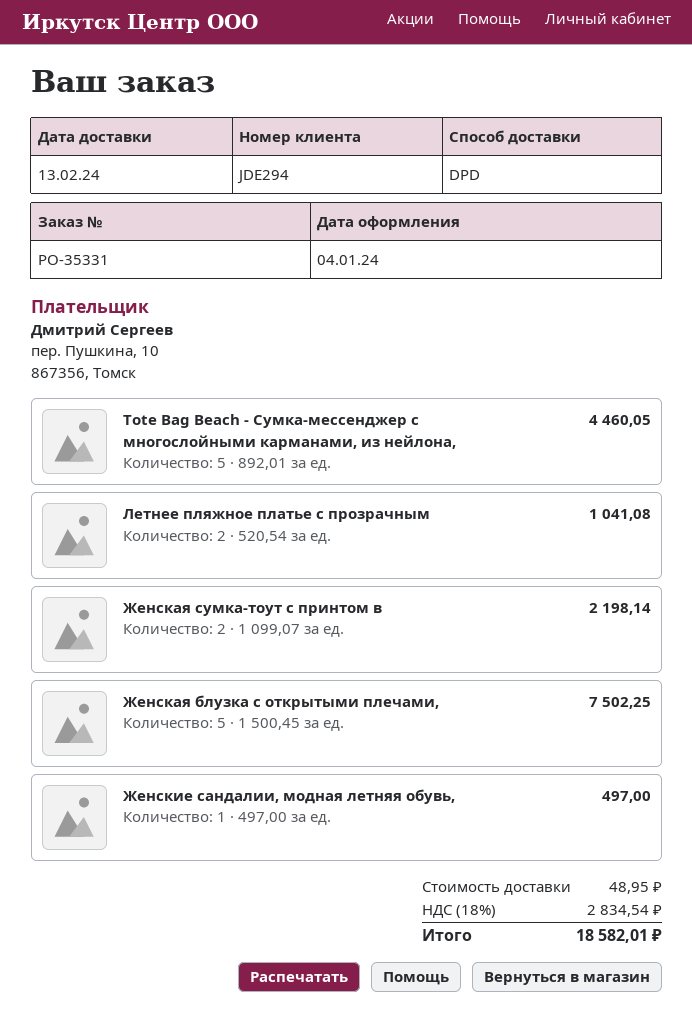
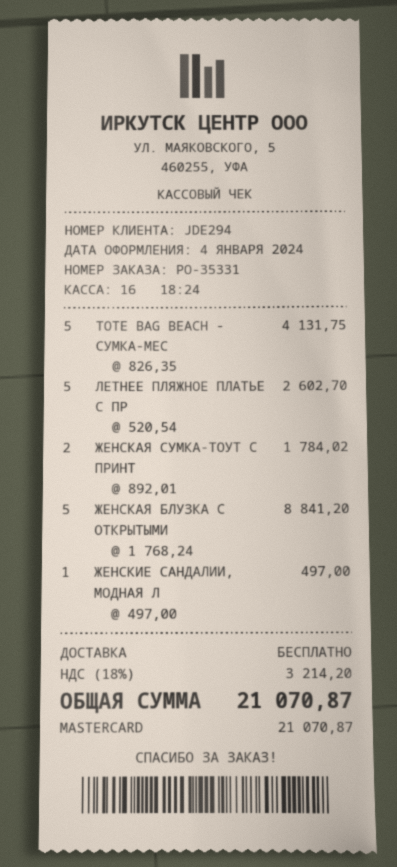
Tote Bag Beach - Сумка-мессенджер с многослойными карманами, из нейлона,: 5 x 892.01 = 4460.05 -> 5 x 826.35 = 4131.75
Летнее пляжное платье с прозрачным: 2 x 520.54 = 1041.08 -> 5 x 520.54 = 2602.70
Женская сумка-тоут с принтом в: 2 x 1099.07 = 2198.14 -> 2 x 892.01 = 1784.02
Женская блузка с открытыми плечами,: 5 x 1500.45 = 7502.25 -> 5 x 1768.24 = 8841.20
shipping: 48.95 -> 0.00
tax: 18% = 2834.54 -> 18% = 3214.20
total: 18582.01 -> 21070.87

